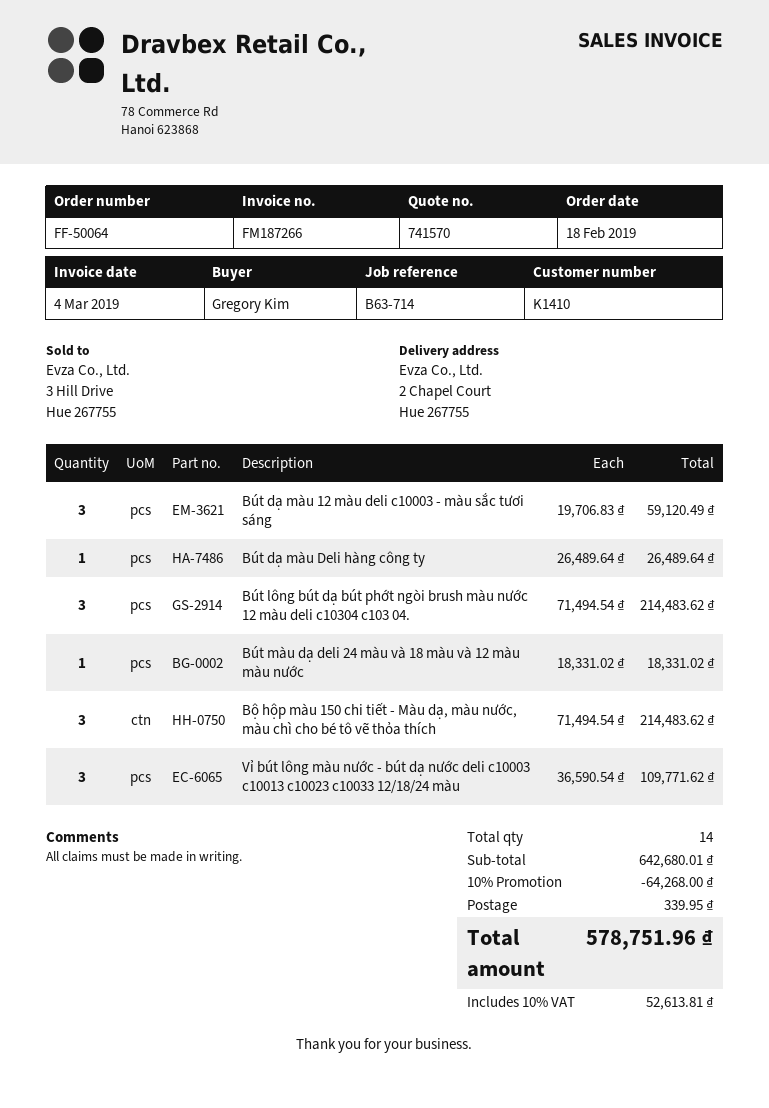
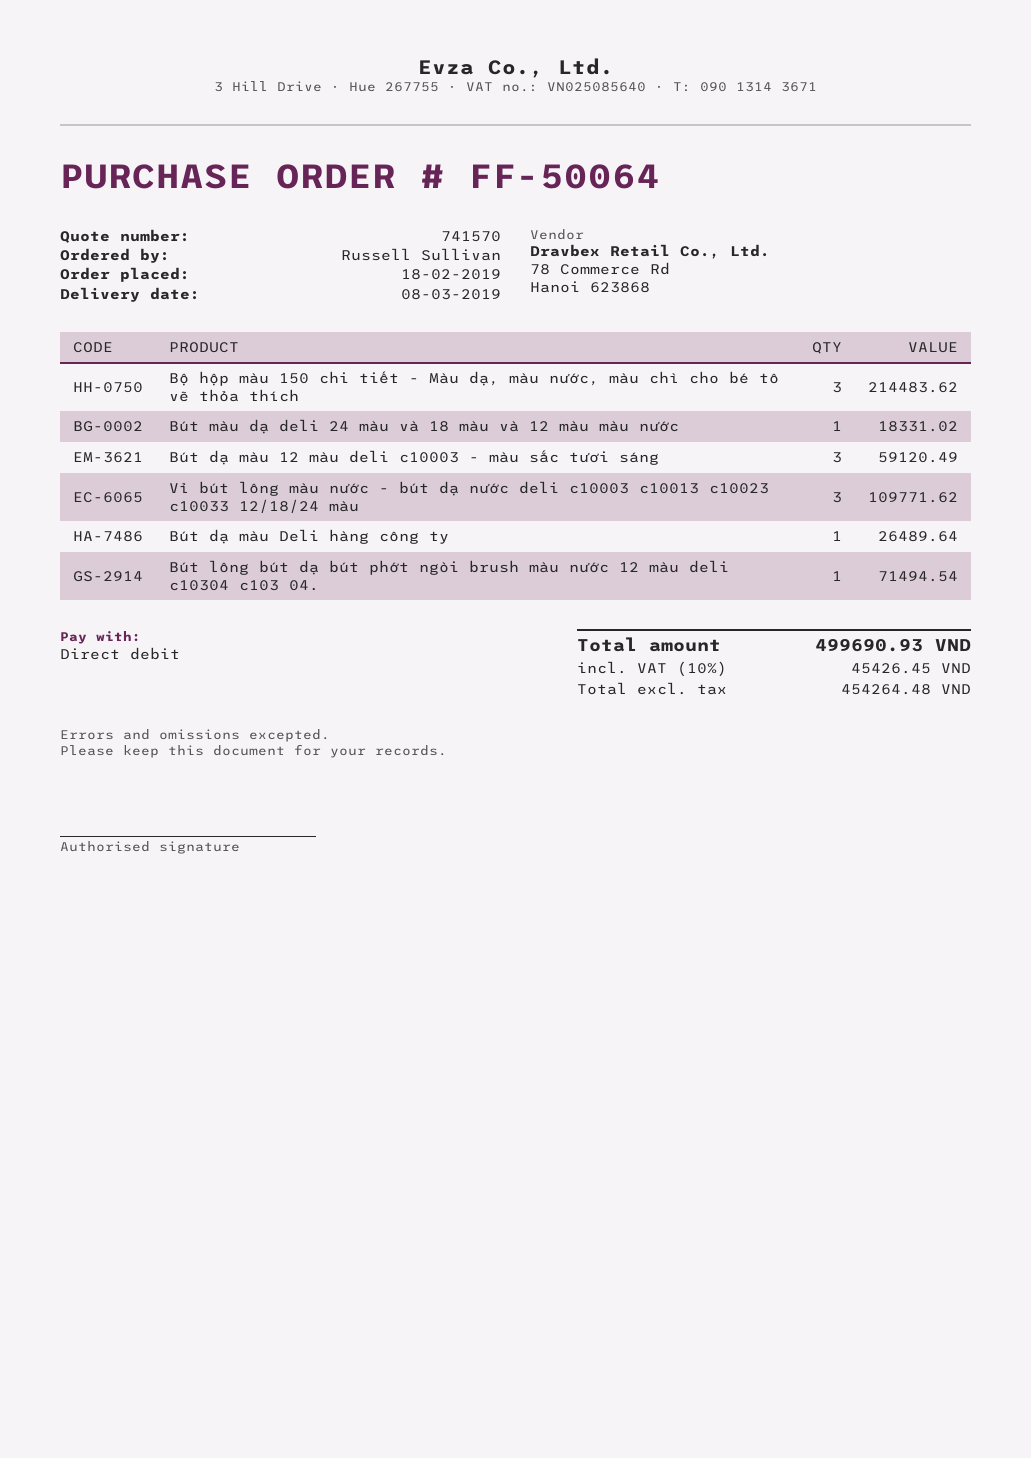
ordered by: Gregory Kim -> Russell Sullivan
Bút lông bút dạ bút phớt ngòi brush màu nước 12 màu deli c10304 c103 04.: 3 for 214483.62 -> 1 for 71494.54
discount: 10% = 64268.00 -> none
shipping: 339.95 -> none
tax: 10% = 52613.81 -> 10% = 45426.45
total: 578751.96 -> 499690.93

